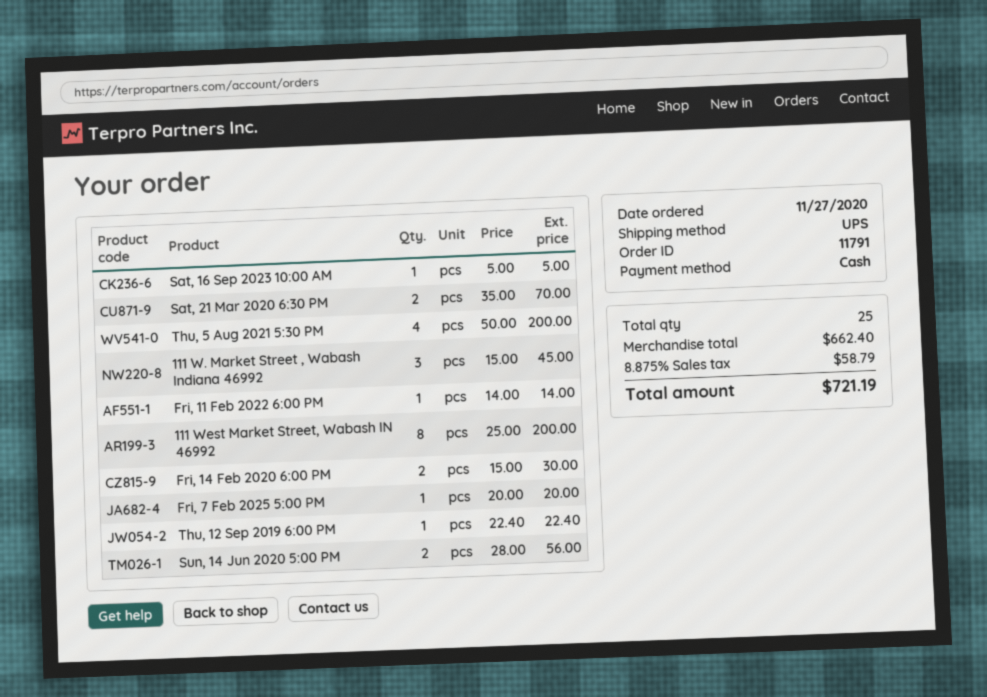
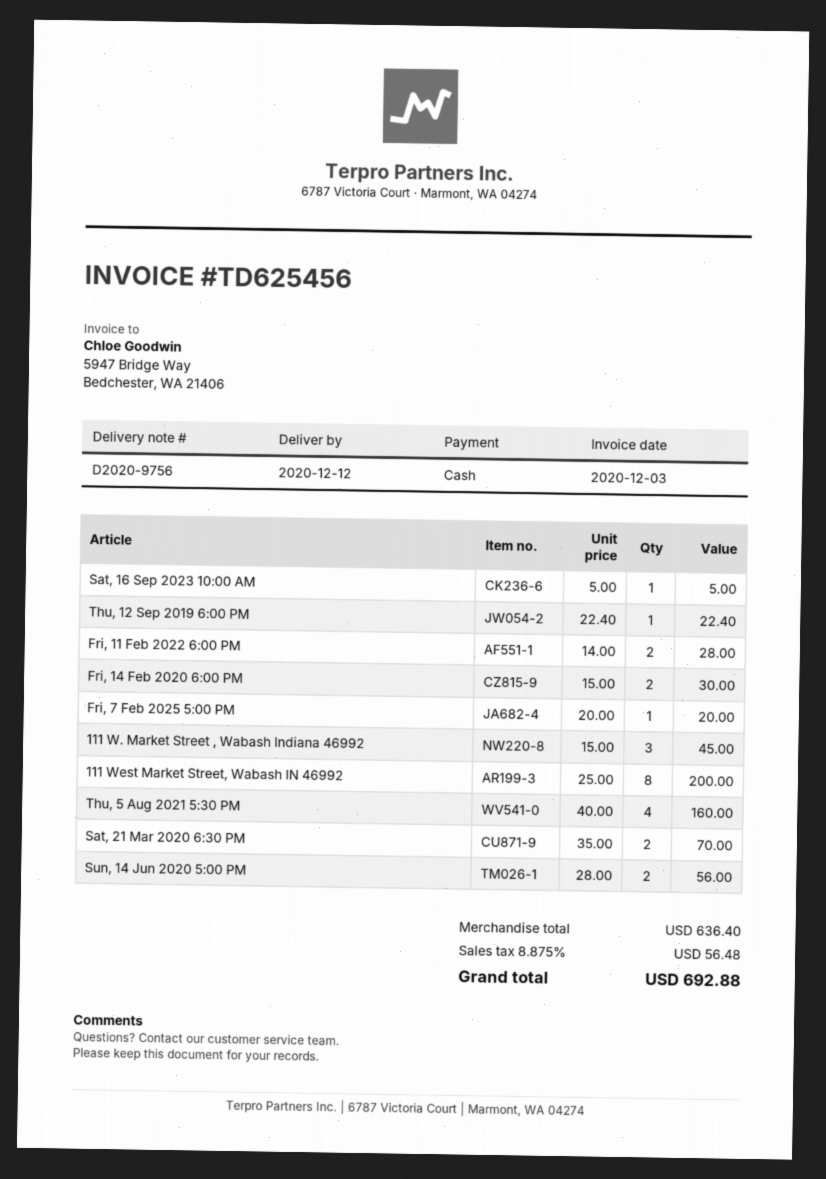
Thu, 5 Aug 2021 5:30 PM: 4 x 50.00 = 200.00 -> 4 x 40.00 = 160.00
Fri, 11 Feb 2022 6:00 PM: 1 x 14.00 = 14.00 -> 2 x 14.00 = 28.00
subtotal: 662.40 -> 636.40
tax: 8.875% = 58.79 -> 8.875% = 56.48
total: 721.19 -> 692.88

